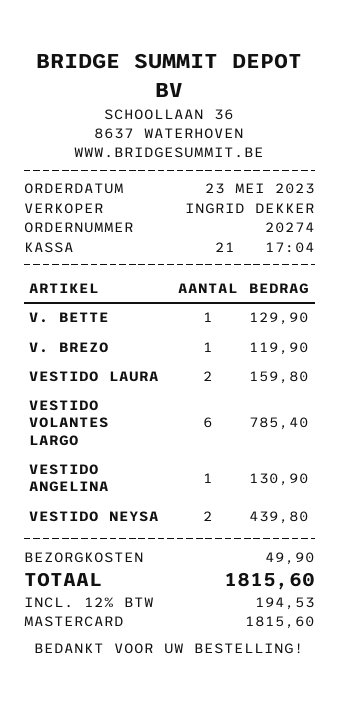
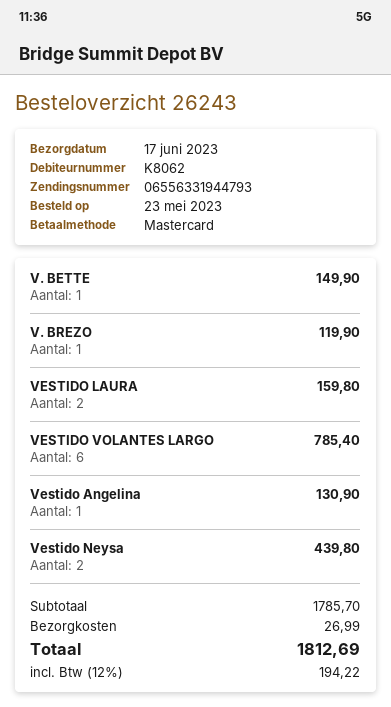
order number: 20274 -> 26243
V. BETTE: 1 for 129.90 -> 1 for 149.90
shipping: 49.90 -> 26.99
tax: 12% = 194.53 -> 12% = 194.22
total: 1815.60 -> 1812.69

